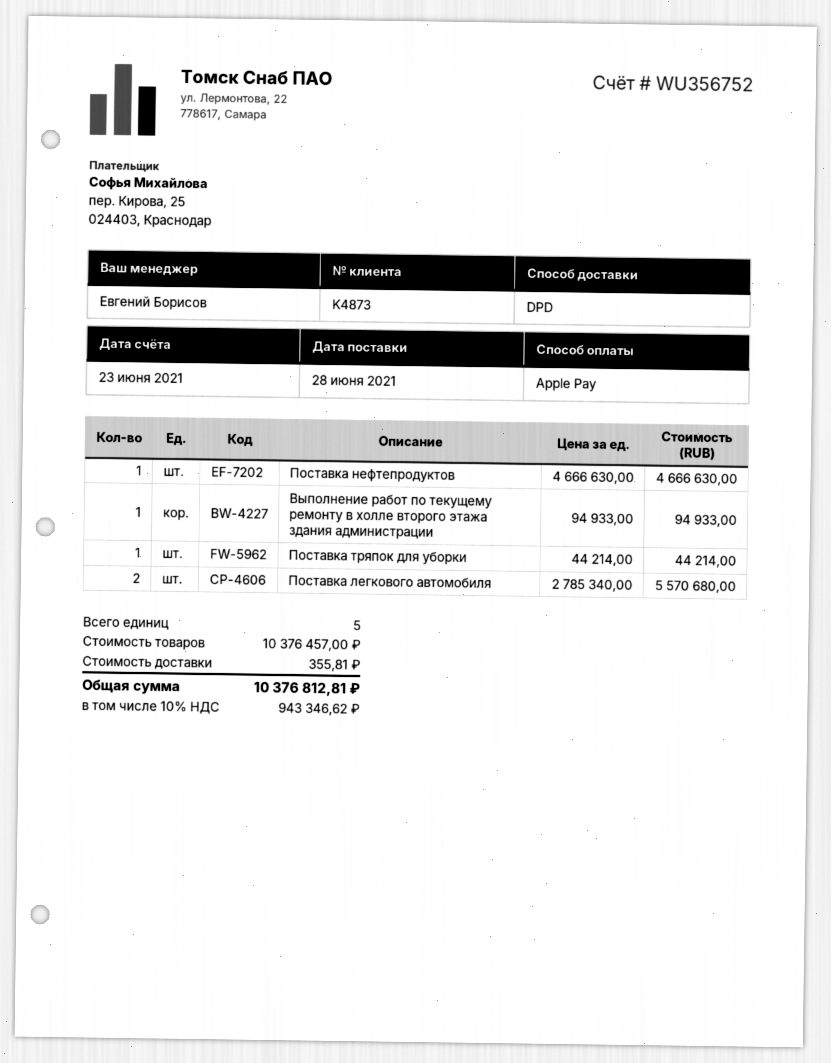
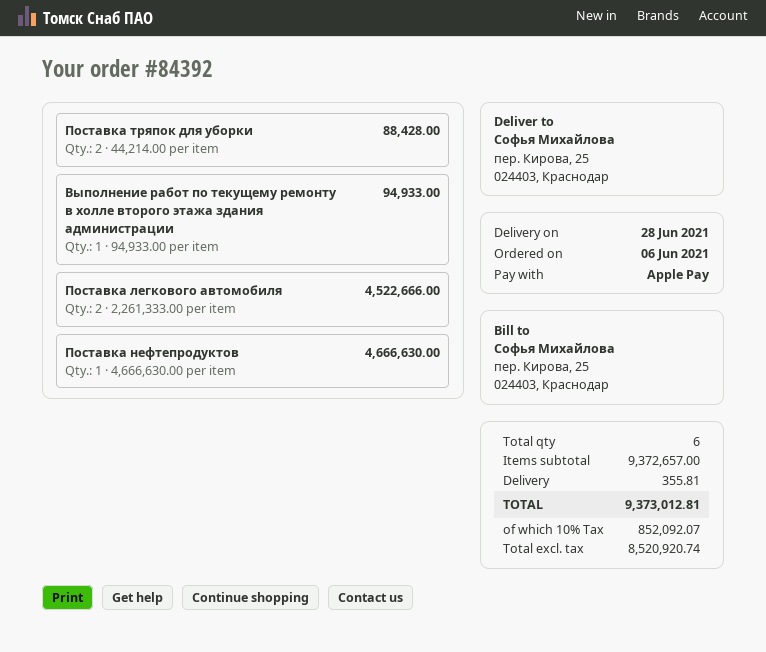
Поставка тряпок для уборки: 1 x 44214.00 = 44214.00 -> 2 x 44214.00 = 88428.00
Поставка легкового автомобиля: 2 x 2785340.00 = 5570680.00 -> 2 x 2261333.00 = 4522666.00
total quantity: 5 -> 6
subtotal: 10376457.00 -> 9372657.00
tax: 10% = 943346.62 -> 10% = 852092.07
total: 10376812.81 -> 9373012.81

